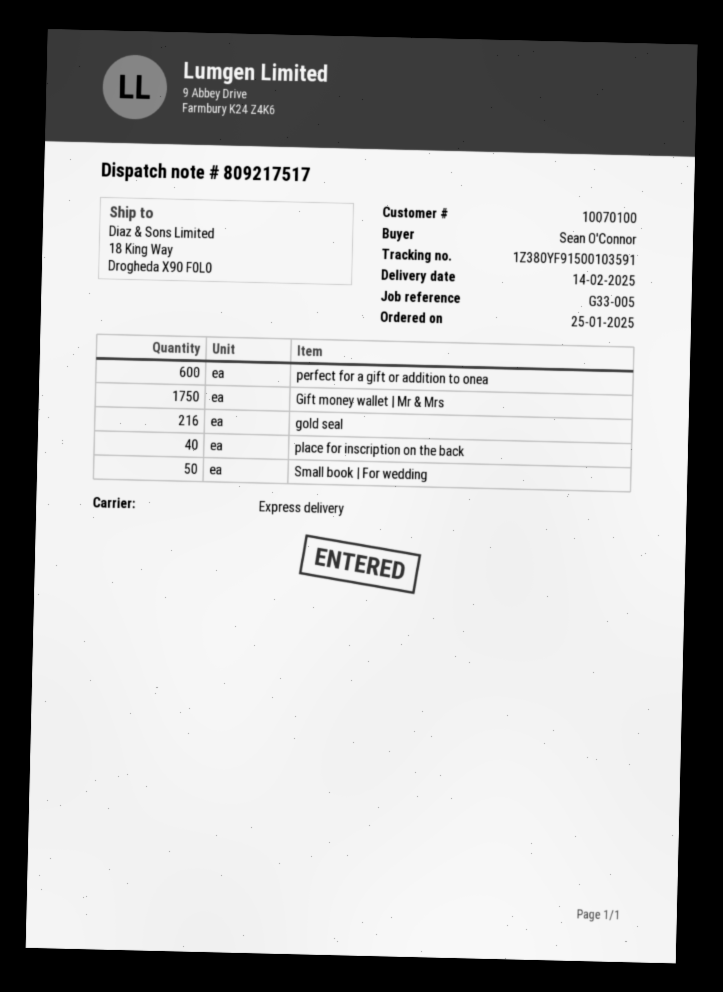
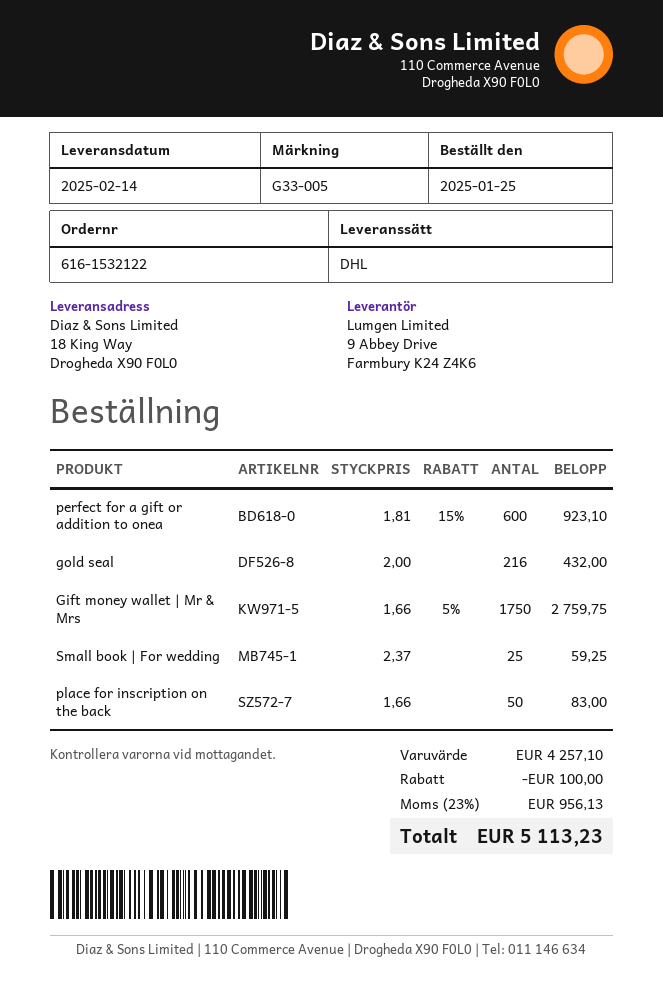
shipping method: express -> DHL
place for inscription on the back: 40 -> 50
Small book | For wedding: 50 -> 25

